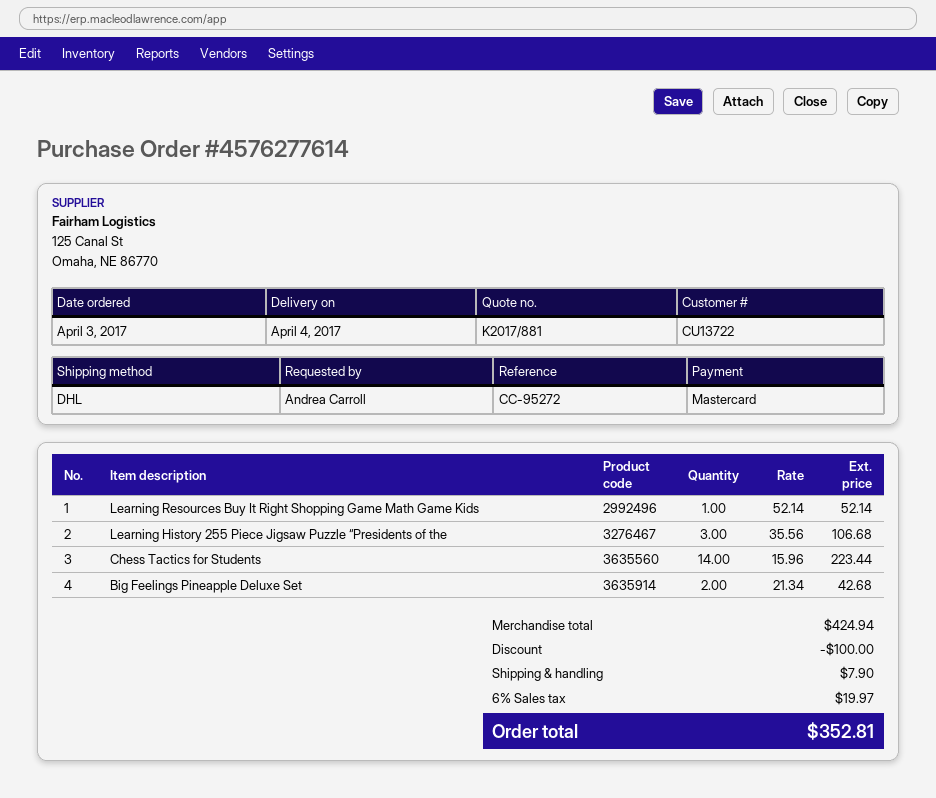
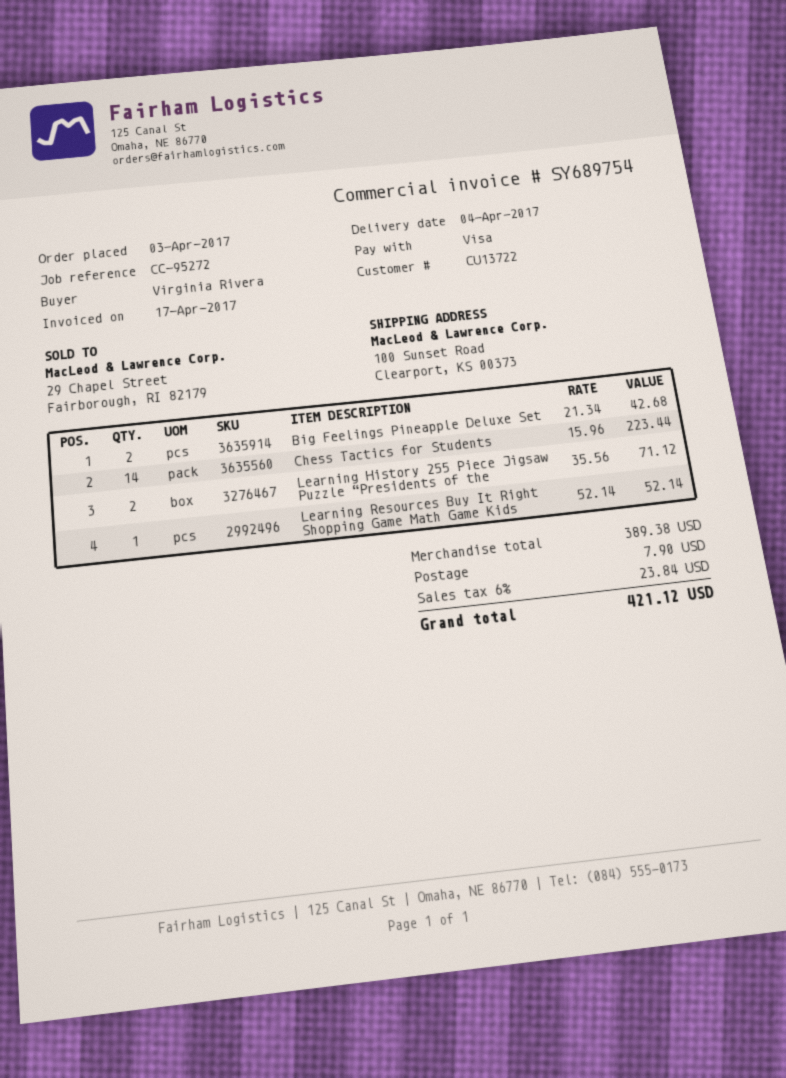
ordered by: Andrea Carroll -> Virginia Rivera
payment method: Mastercard -> Visa
Learning History 255 Piece Jigsaw Puzzle “Presidents of the: 3 x 35.56 = 106.68 -> 2 x 35.56 = 71.12
subtotal: 424.94 -> 389.38
discount: 100.00 -> none
tax: 6% = 19.97 -> 6% = 23.84
total: 352.81 -> 421.12

